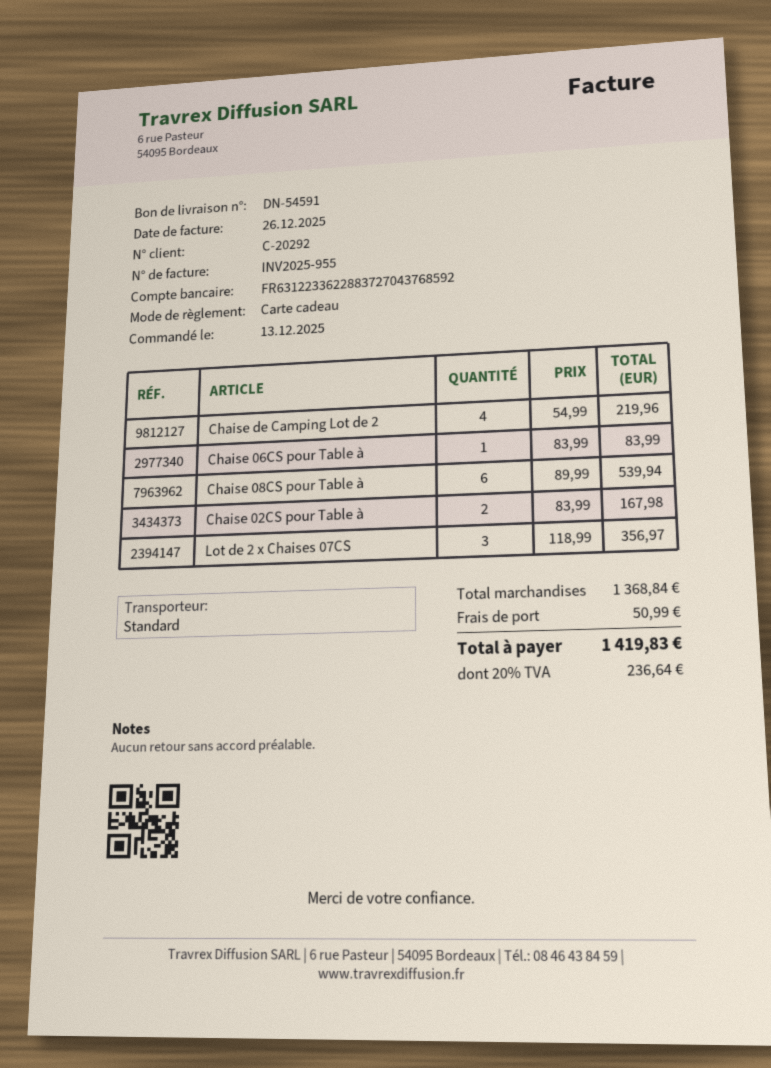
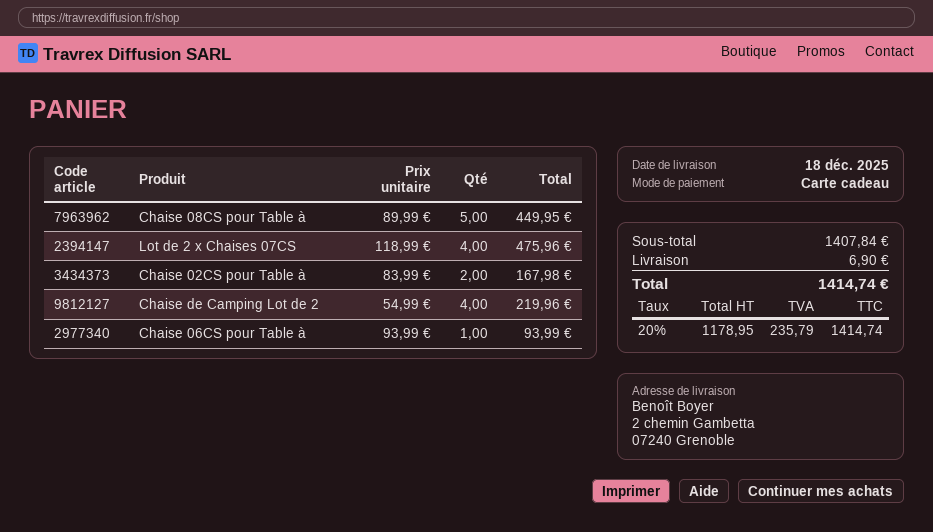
Chaise 06CS pour Table à: 1 x 83.99 = 83.99 -> 1 x 93.99 = 93.99
Chaise 08CS pour Table à: 6 x 89.99 = 539.94 -> 5 x 89.99 = 449.95
Lot de 2 x Chaises 07CS: 3 x 118.99 = 356.97 -> 4 x 118.99 = 475.96
subtotal: 1368.84 -> 1407.84
shipping: 50.99 -> 6.90
tax: 20% = 236.64 -> 20% = 235.79
total: 1419.83 -> 1414.74

